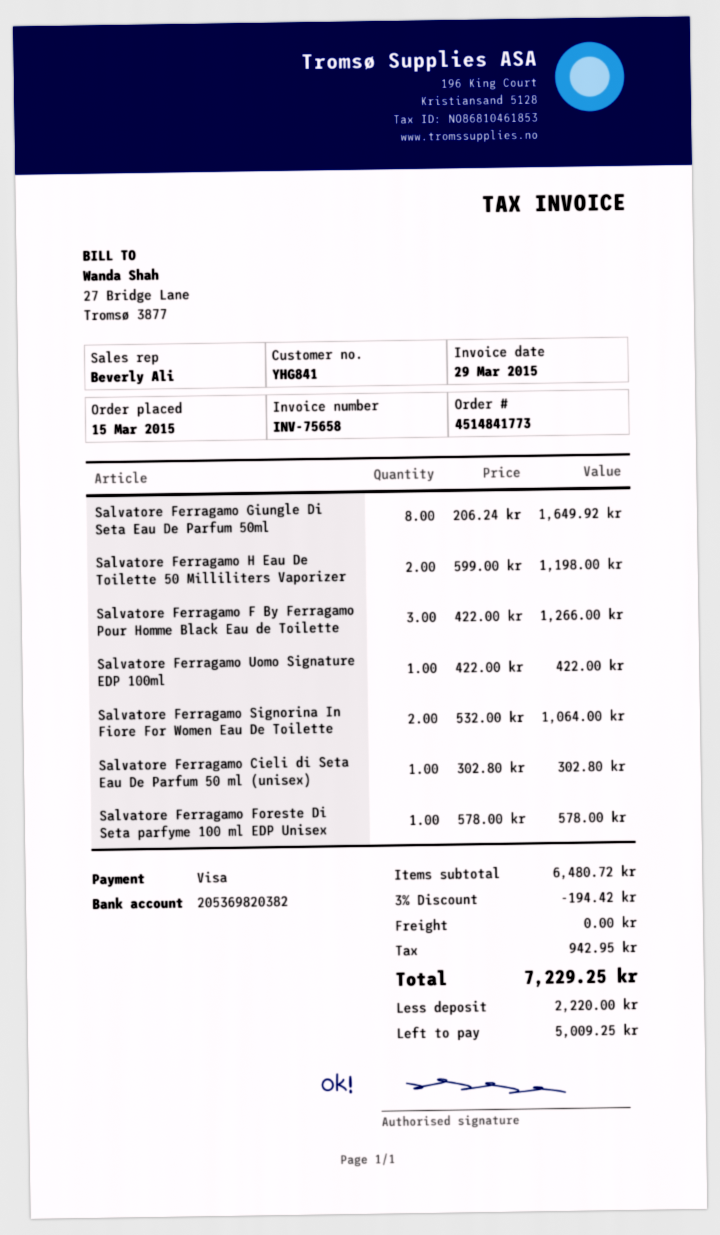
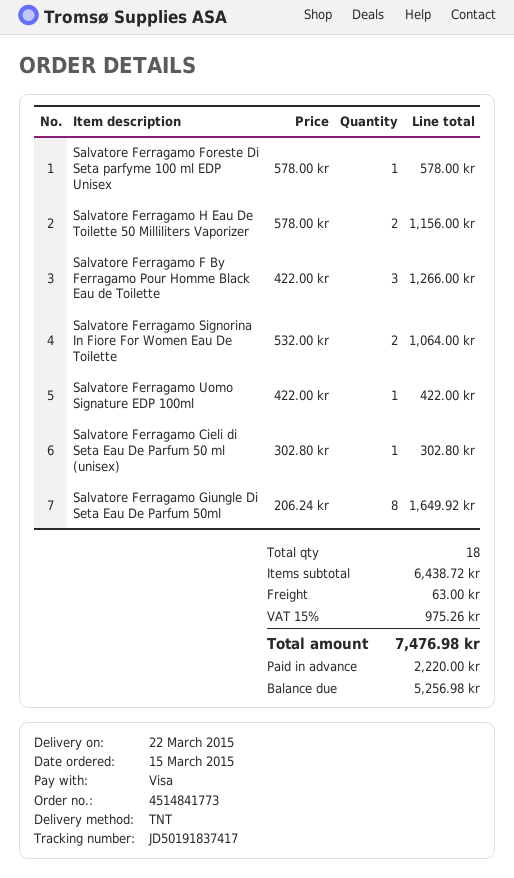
Salvatore Ferragamo H Eau De Toilette 50 Milliliters Vaporizer: 2 x 599.00 = 1198.00 -> 2 x 578.00 = 1156.00
subtotal: 6480.72 -> 6438.72
discount: 3% = 194.42 -> none
shipping: 0.00 -> 63.00
tax: 942.95 -> 975.26
total: 7229.25 -> 7476.98
balance: 5009.25 -> 5256.98

